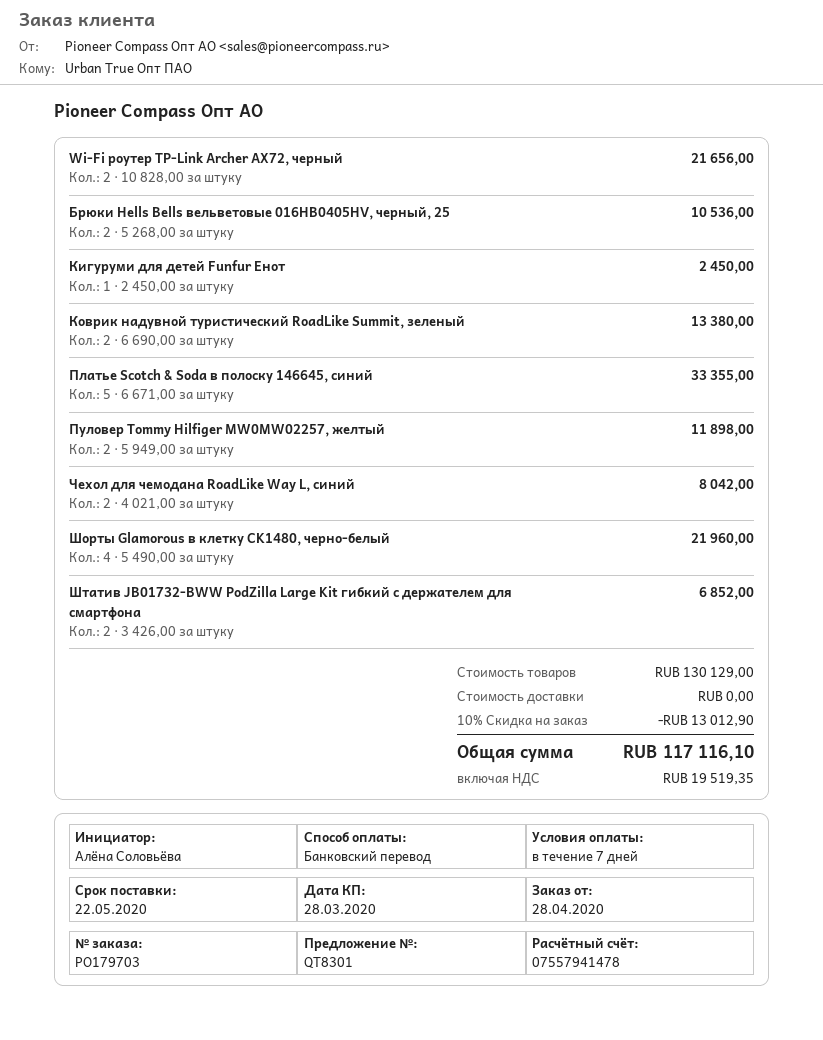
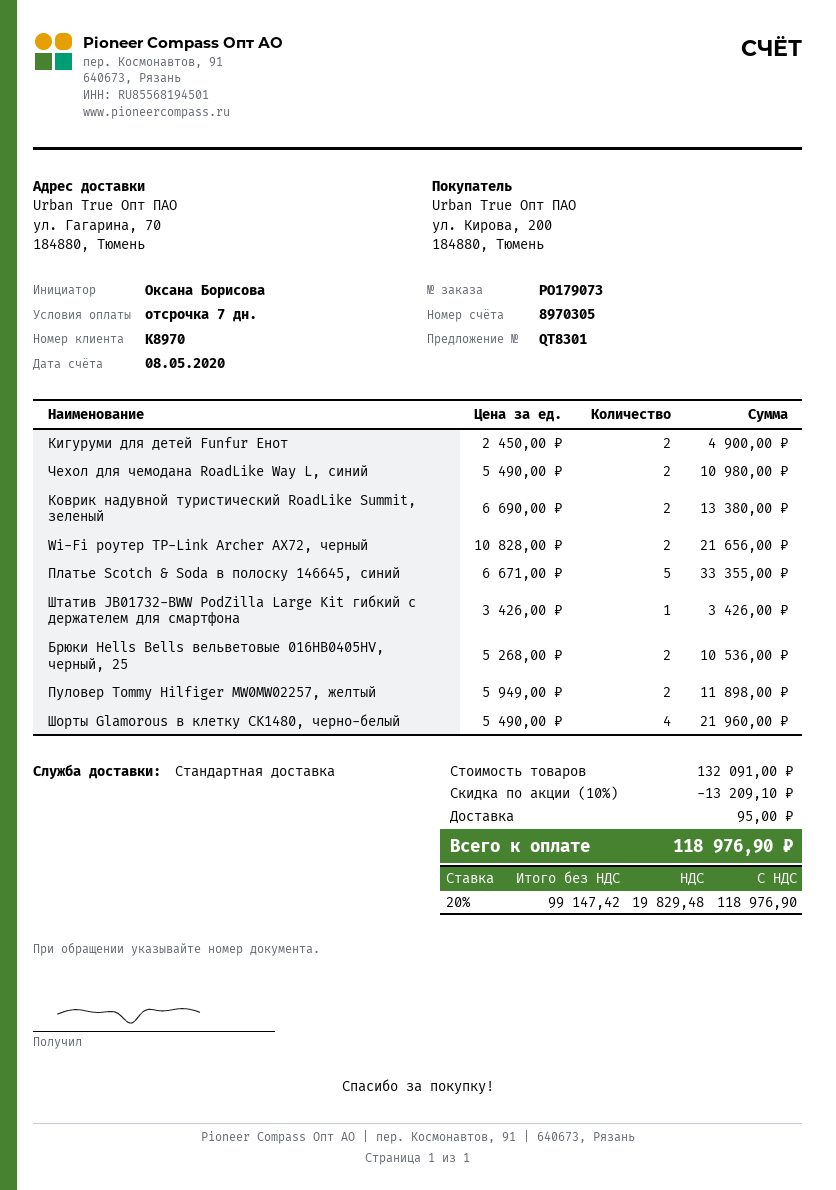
order number: PO179703 -> PO179073
ordered by: Алёна Соловьёва -> Оксана Борисова
Кигуруми для детей Funfur Енот: 1 x 2450.00 = 2450.00 -> 2 x 2450.00 = 4900.00
Чехол для чемодана RoadLike Way L, синий: 2 x 4021.00 = 8042.00 -> 2 x 5490.00 = 10980.00
Штатив JB01732-BWW PodZilla Large Kit гибкий с держателем для смартфона: 2 x 3426.00 = 6852.00 -> 1 x 3426.00 = 3426.00
subtotal: 130129.00 -> 132091.00
discount: 10% = 13012.90 -> 10% = 13209.10
shipping: 0.00 -> 95.00
tax: 19519.35 -> 19829.48
total: 117116.10 -> 118976.90

